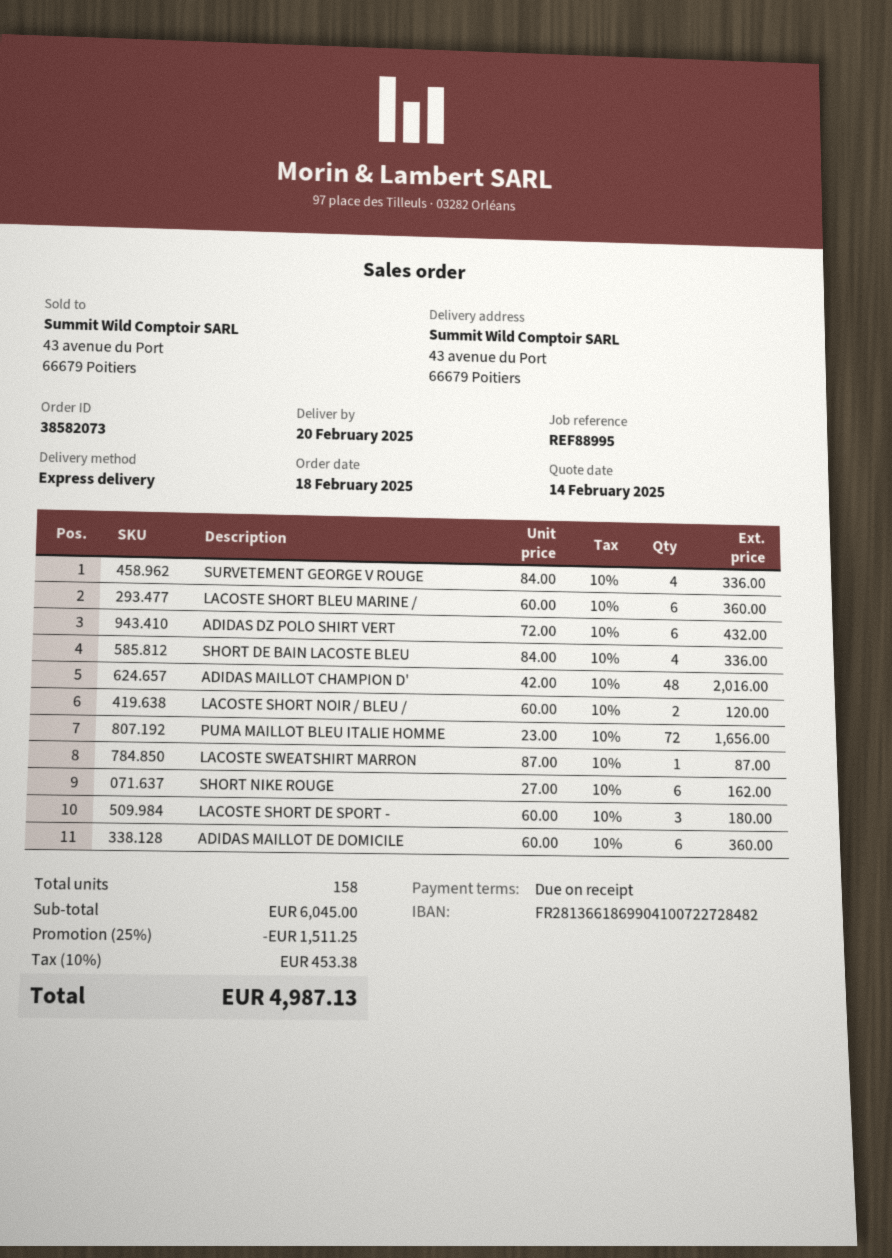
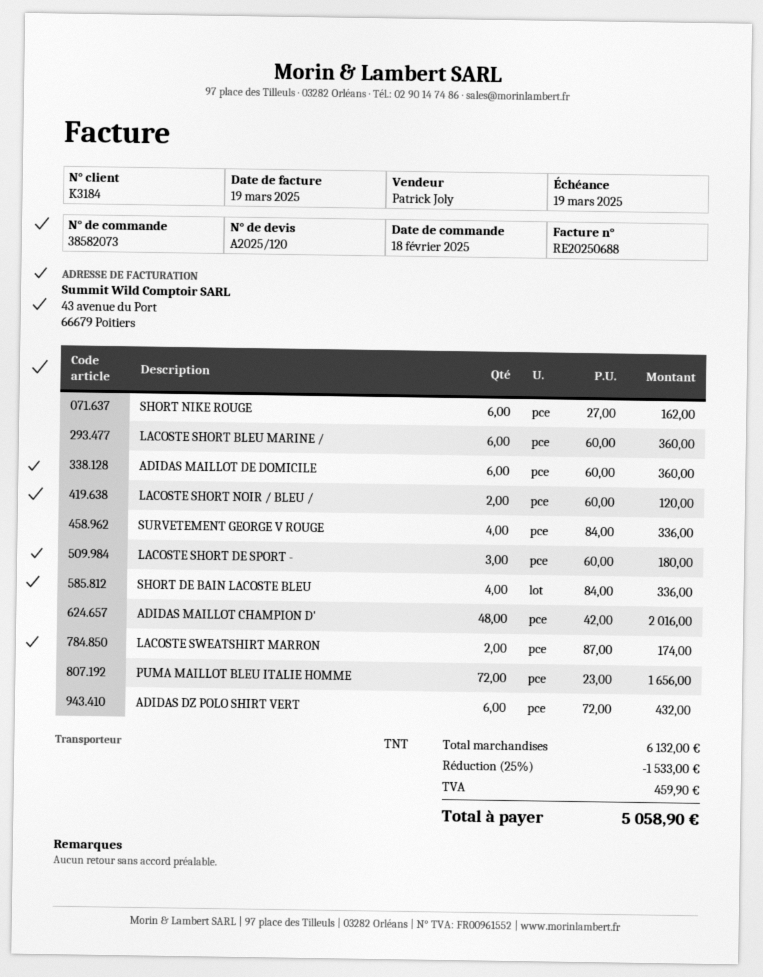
shipping method: express -> TNT
LACOSTE SWEATSHIRT MARRON: 1 x 87.00 = 87.00 -> 2 x 87.00 = 174.00
subtotal: 6045.00 -> 6132.00
discount: 25% = 1511.25 -> 25% = 1533.00
tax: 453.38 -> 459.90
total: 4987.13 -> 5058.90

